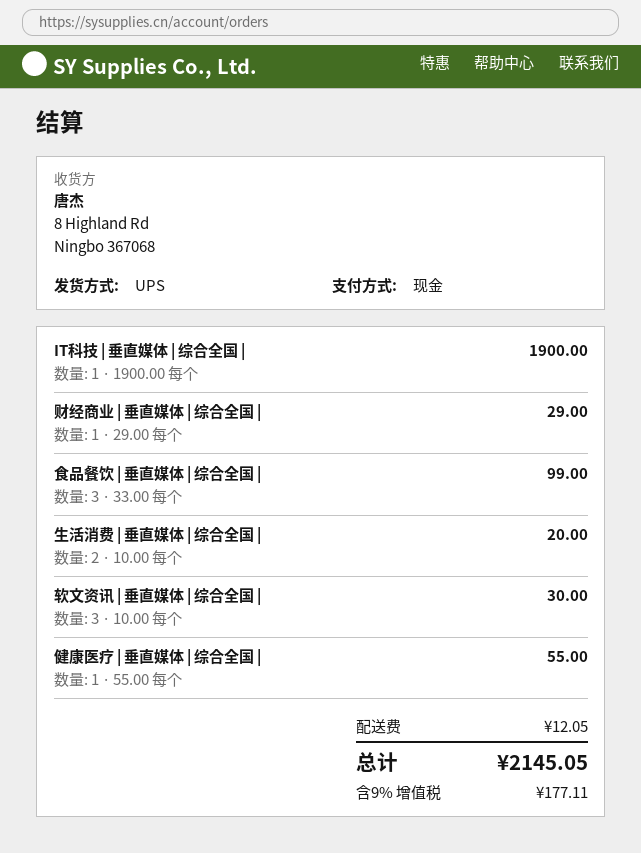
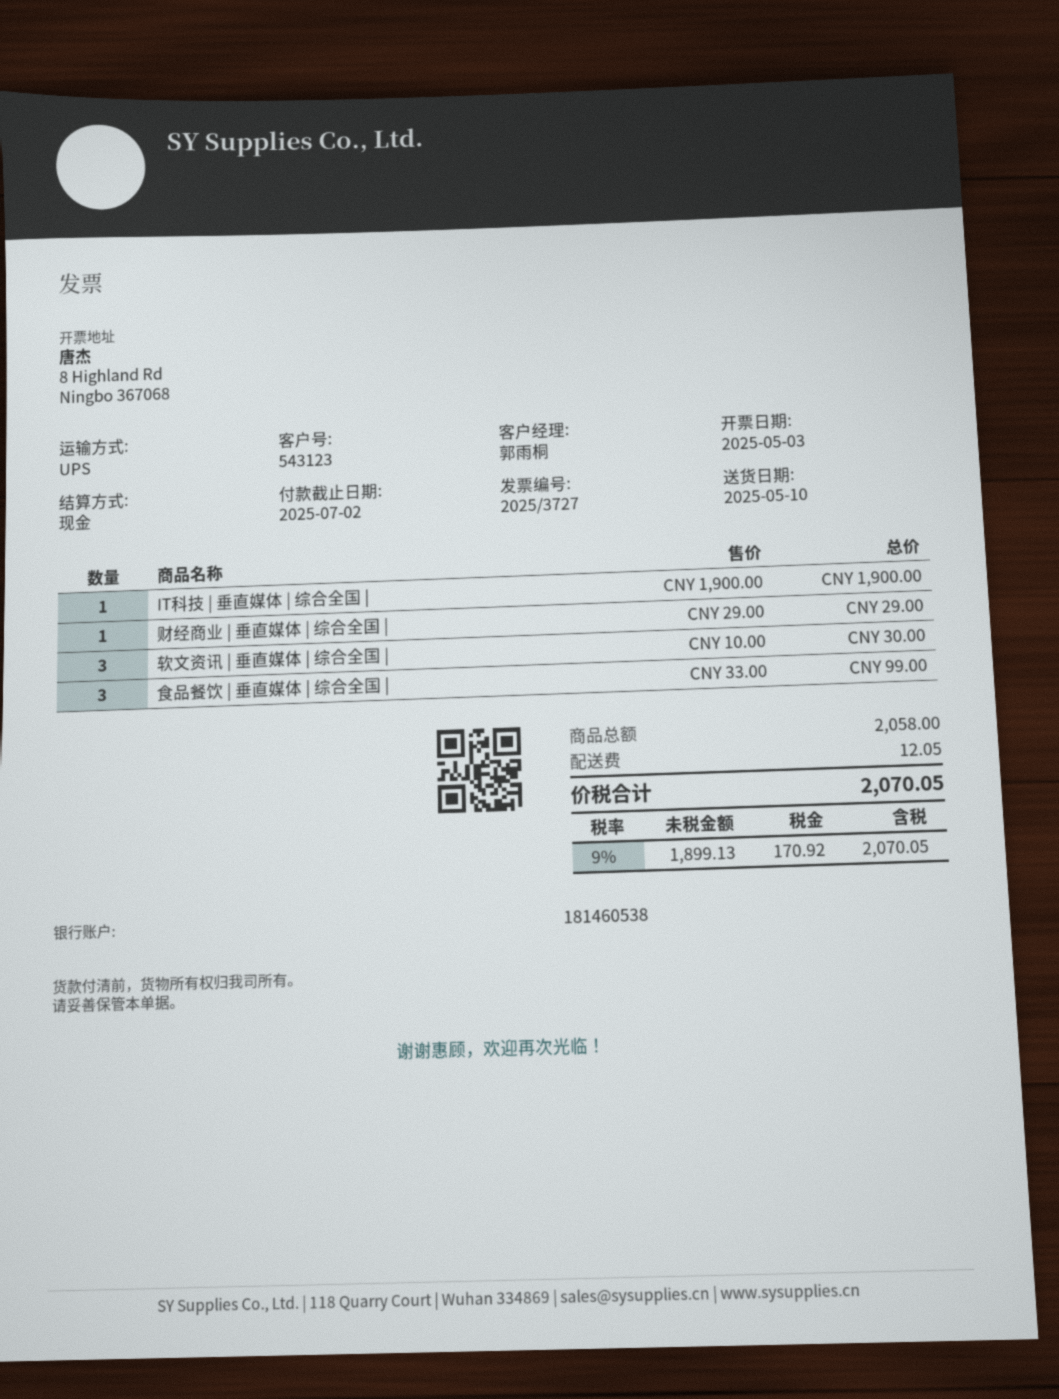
生活消费 | 垂直媒体 | 综合全国 |: 2 x 10.00 = 20.00 -> none
健康医疗 | 垂直媒体 | 综合全国 |: 1 x 55.00 = 55.00 -> none
tax: 9% = 177.11 -> 9% = 170.92
total: 2145.05 -> 2070.05

